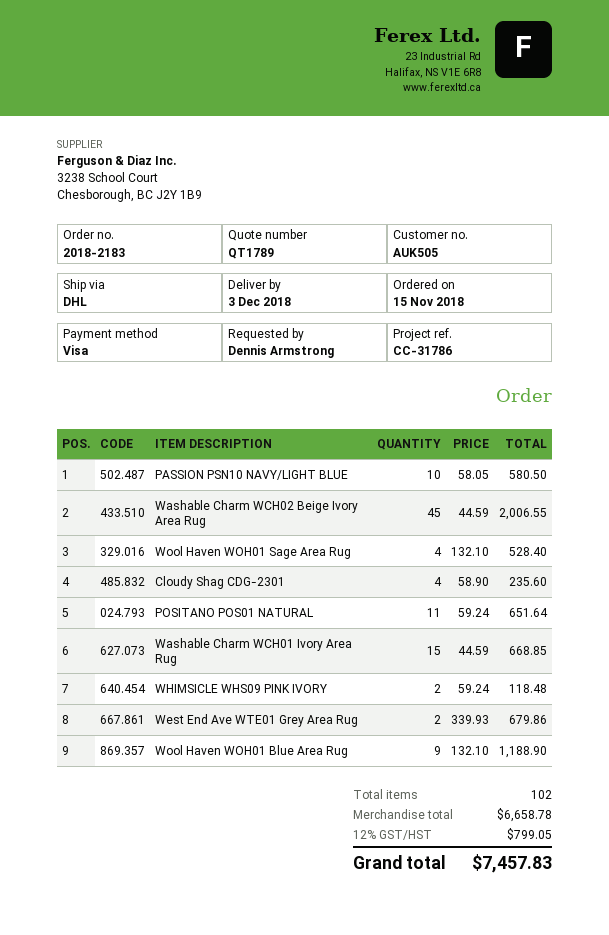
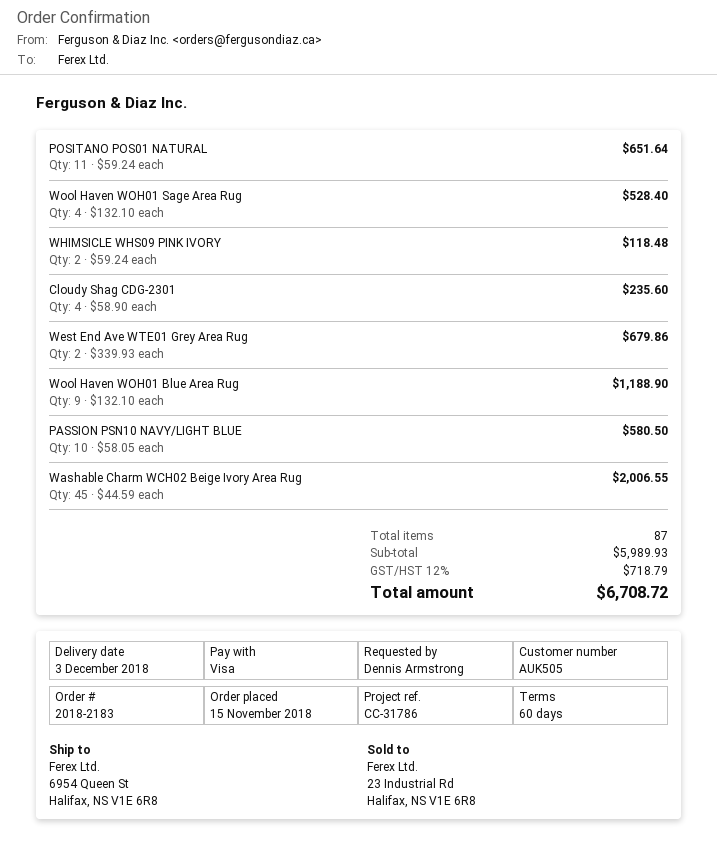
Washable Charm WCH01 Ivory Area Rug: 15 x 44.59 = 668.85 -> none
total quantity: 102 -> 87
subtotal: 6658.78 -> 5989.93
tax: 12% = 799.05 -> 12% = 718.79
total: 7457.83 -> 6708.72

